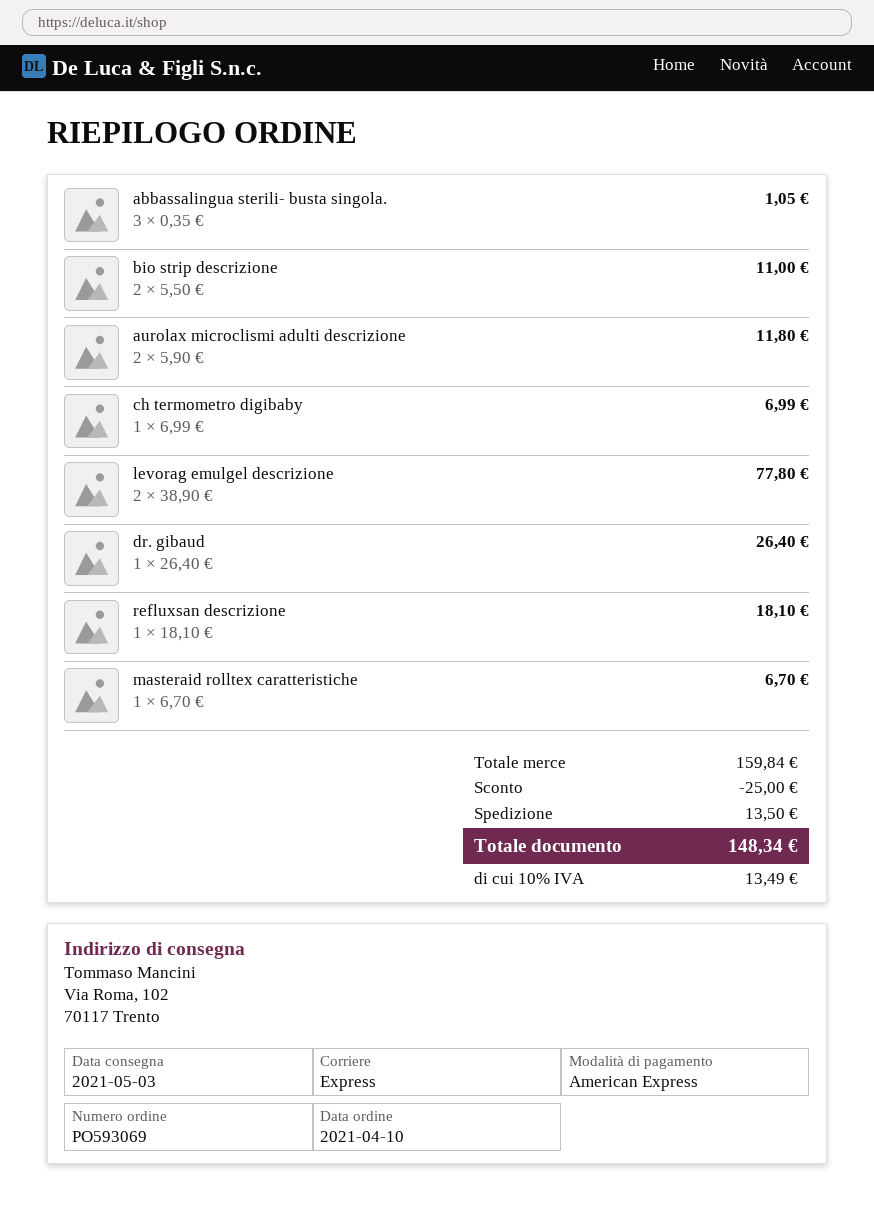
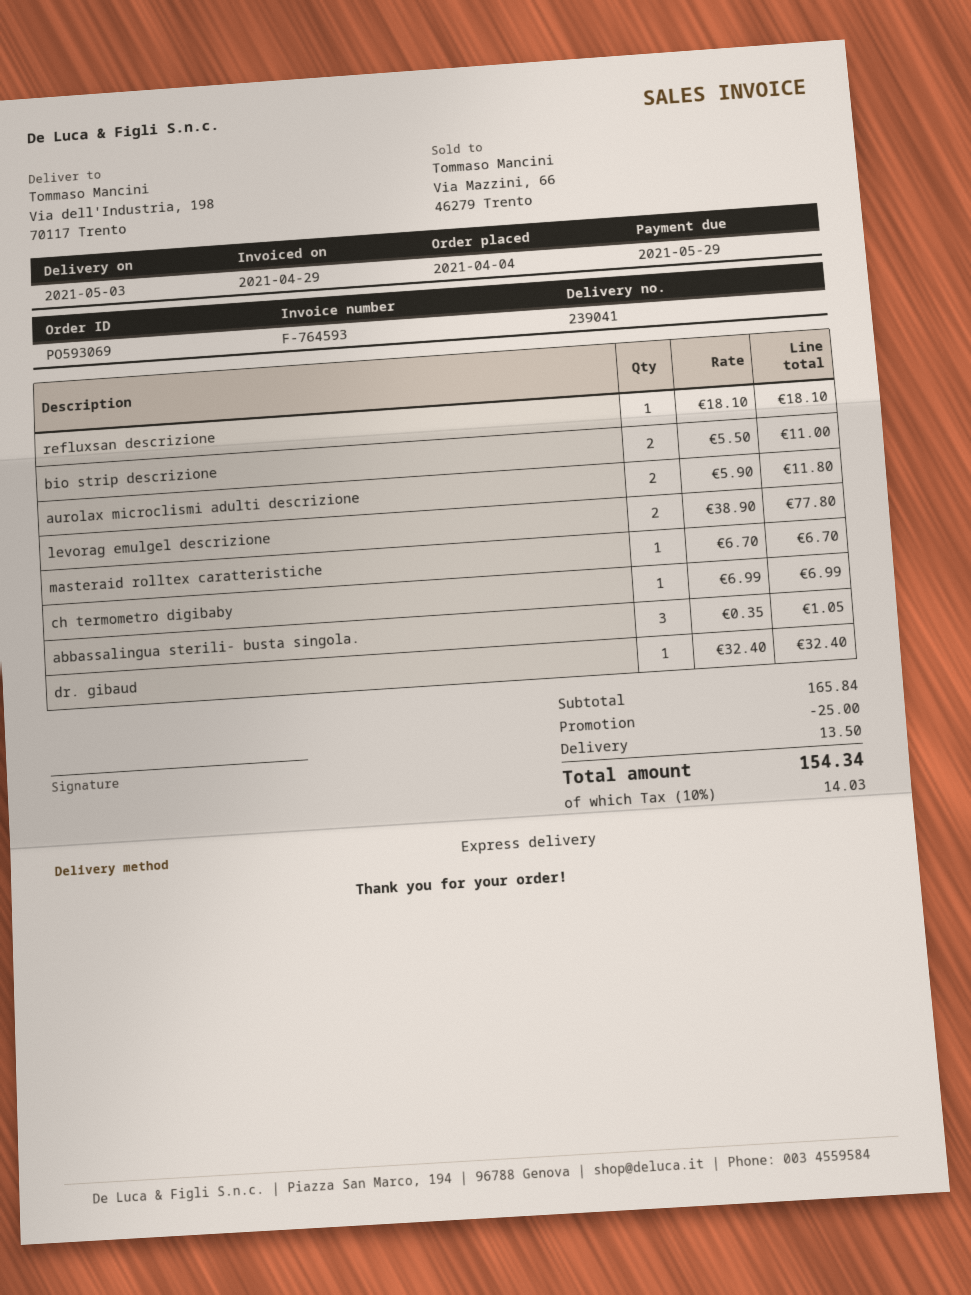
order date: 2021-04-10 -> 2021-04-04
ship to: Via Roma, 102, 70117 Trento -> Via dell'Industria, 198, 70117 Trento
dr. gibaud: 1 x 26.40 = 26.40 -> 1 x 32.40 = 32.40
subtotal: 159.84 -> 165.84
tax: 10% = 13.49 -> 10% = 14.03
total: 148.34 -> 154.34

